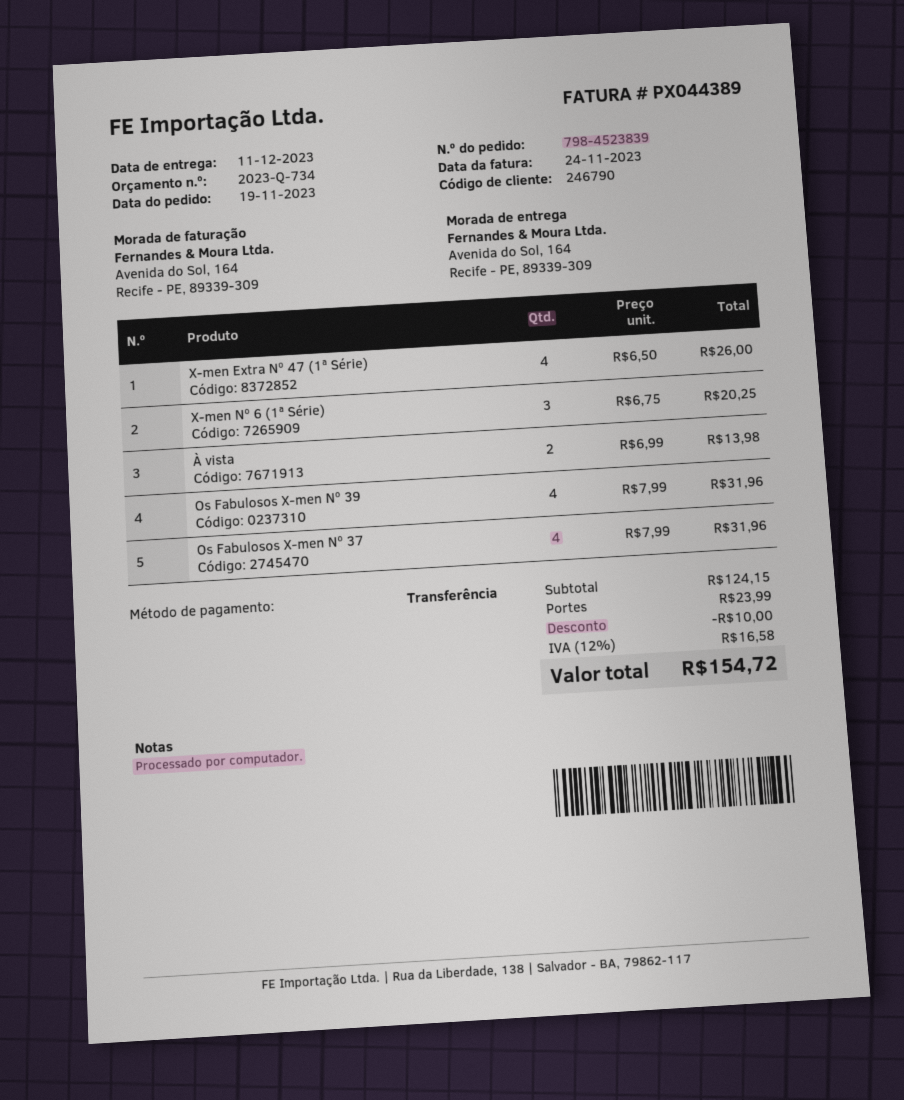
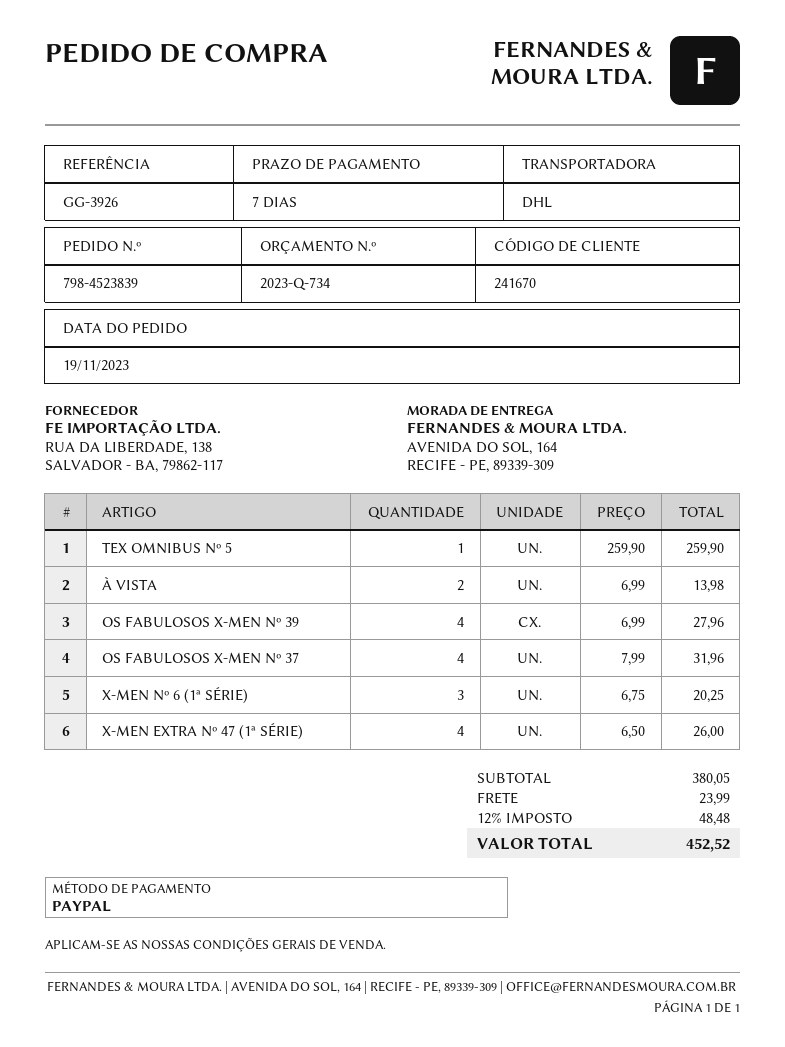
customer number: 246790 -> 241670
payment method: bank transfer -> PayPal
Os Fabulosos X-men Nº 39: 4 x 7.99 = 31.96 -> 4 x 6.99 = 27.96
TEX OMNIBUS Nº 5: none -> 1 x 259.90 = 259.90
subtotal: 124.15 -> 380.05
discount: 10.00 -> none
tax: 12% = 16.58 -> 12% = 48.48
total: 154.72 -> 452.52

